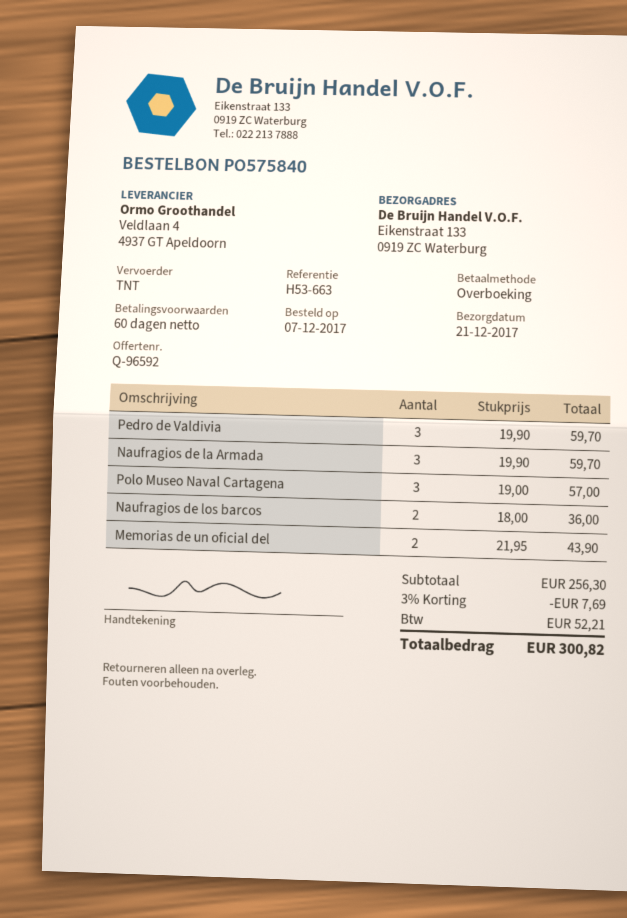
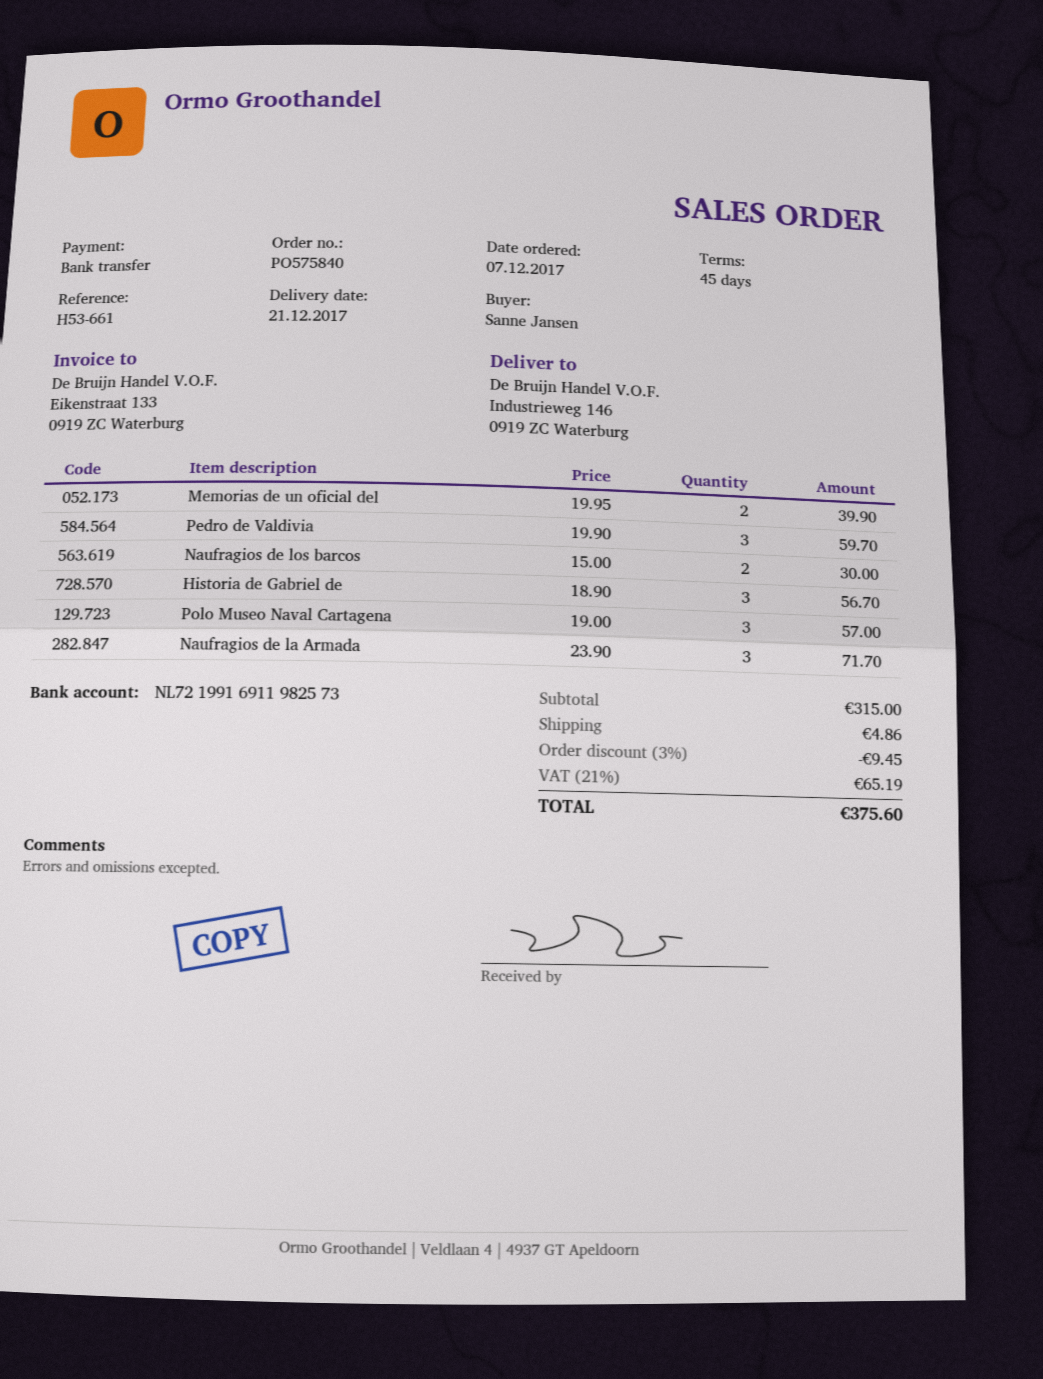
payment terms: 60 days -> 45 days
reference: H53-663 -> H53-661
ship to: Eikenstraat 133, 0919 ZC Waterburg -> Industrieweg 146, 0919 ZC Waterburg
Naufragios de la Armada: 3 x 19.90 = 59.70 -> 3 x 23.90 = 71.70
Naufragios de los barcos: 2 x 18.00 = 36.00 -> 2 x 15.00 = 30.00
Memorias de un oficial del: 2 x 21.95 = 43.90 -> 2 x 19.95 = 39.90
Historia de Gabriel de: none -> 3 x 18.90 = 56.70
subtotal: 256.30 -> 315.00
discount: 3% = 7.69 -> 3% = 9.45
shipping: none -> 4.86
tax: 52.21 -> 65.19
total: 300.82 -> 375.60

